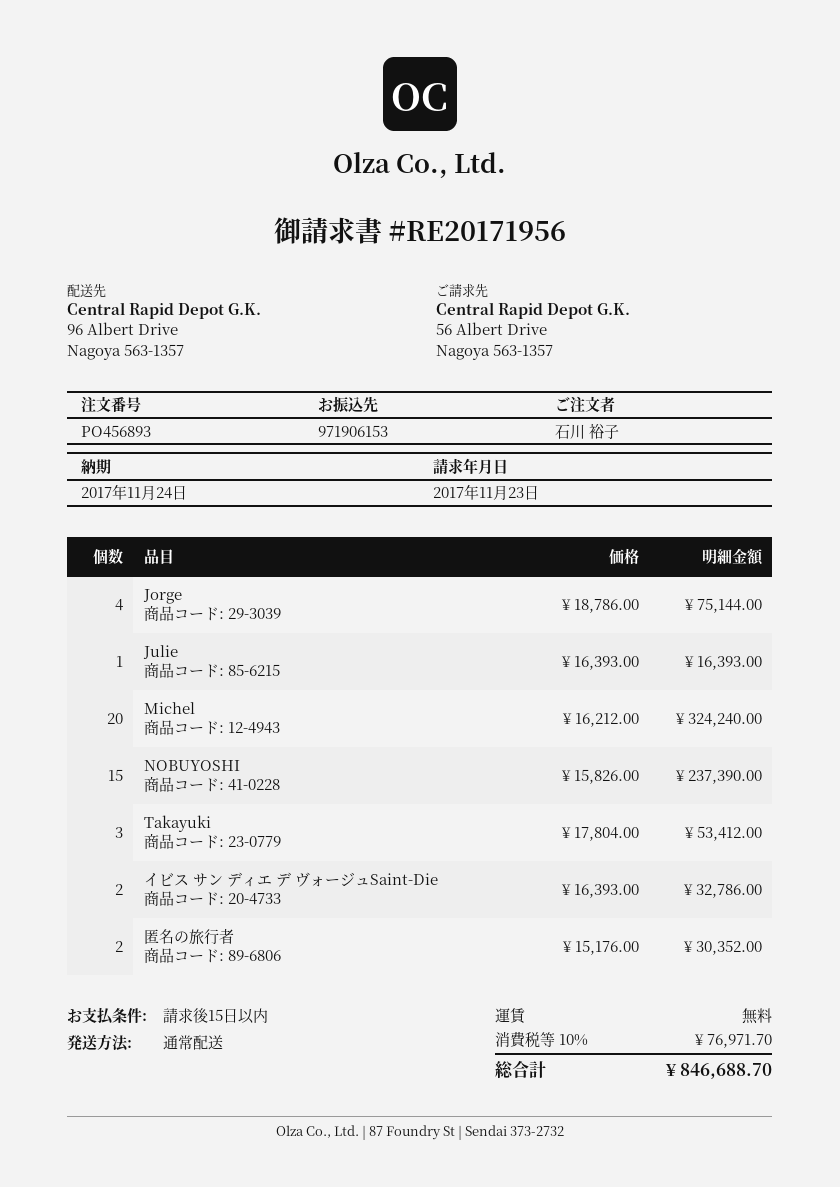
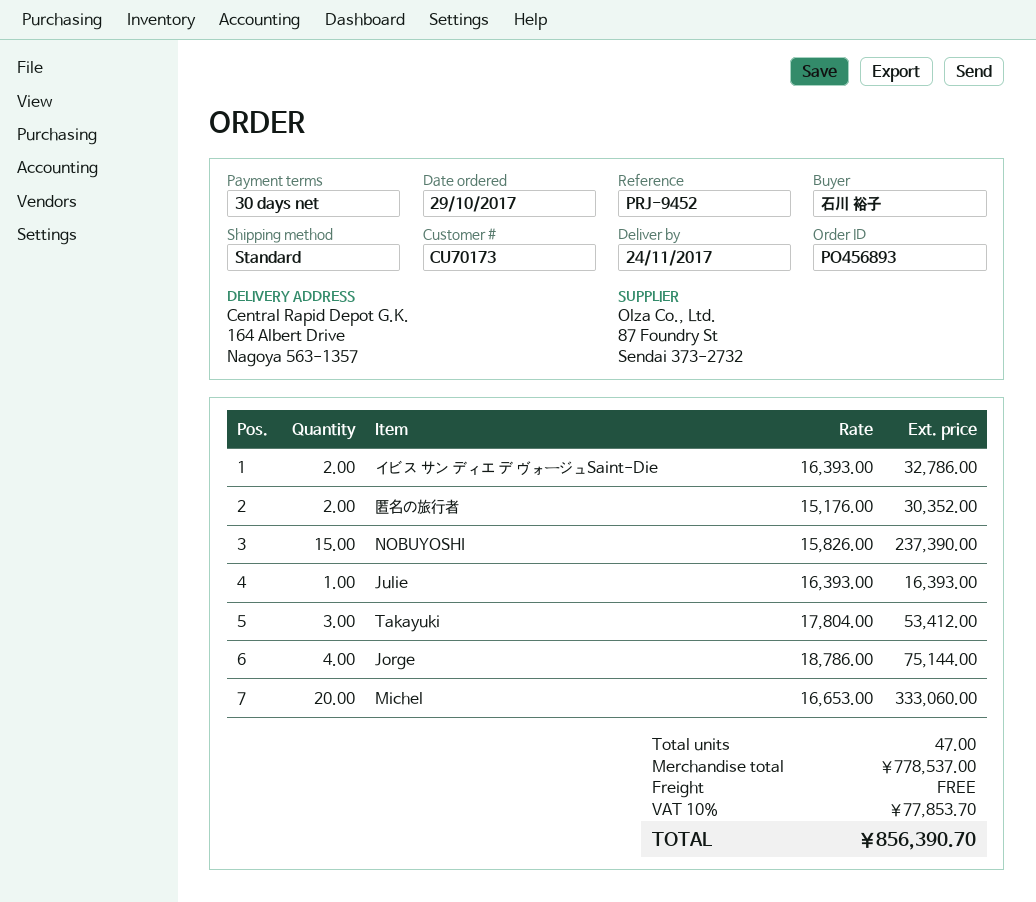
payment terms: 15 days -> 30 days
ship to: 96 Albert Drive, Nagoya 563-1357 -> 164 Albert Drive, Nagoya 563-1357
Michel: 20 x 16212.00 = 324240.00 -> 20 x 16653.00 = 333060.00
tax: 10% = 76971.70 -> 10% = 77853.70
total: 846688.70 -> 856390.70

